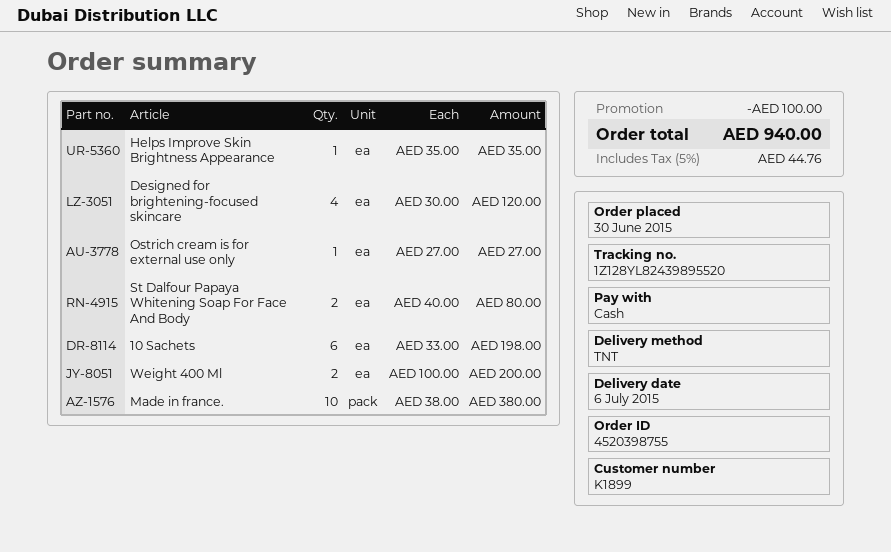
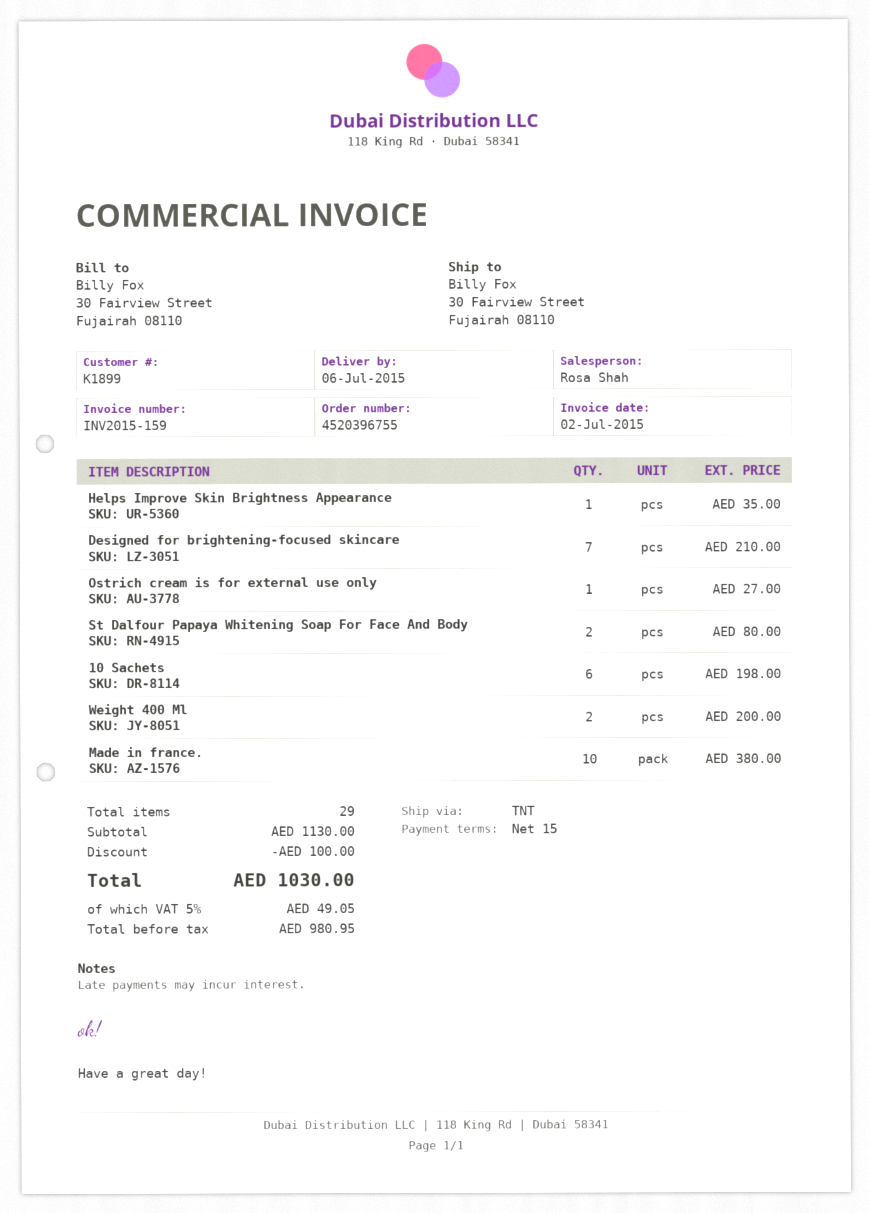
order number: 4520398755 -> 4520396755
Designed for brightening-focused skincare: 4 for 120.00 -> 7 for 210.00
tax: 5% = 44.76 -> 5% = 49.05
total: 940.00 -> 1030.00

